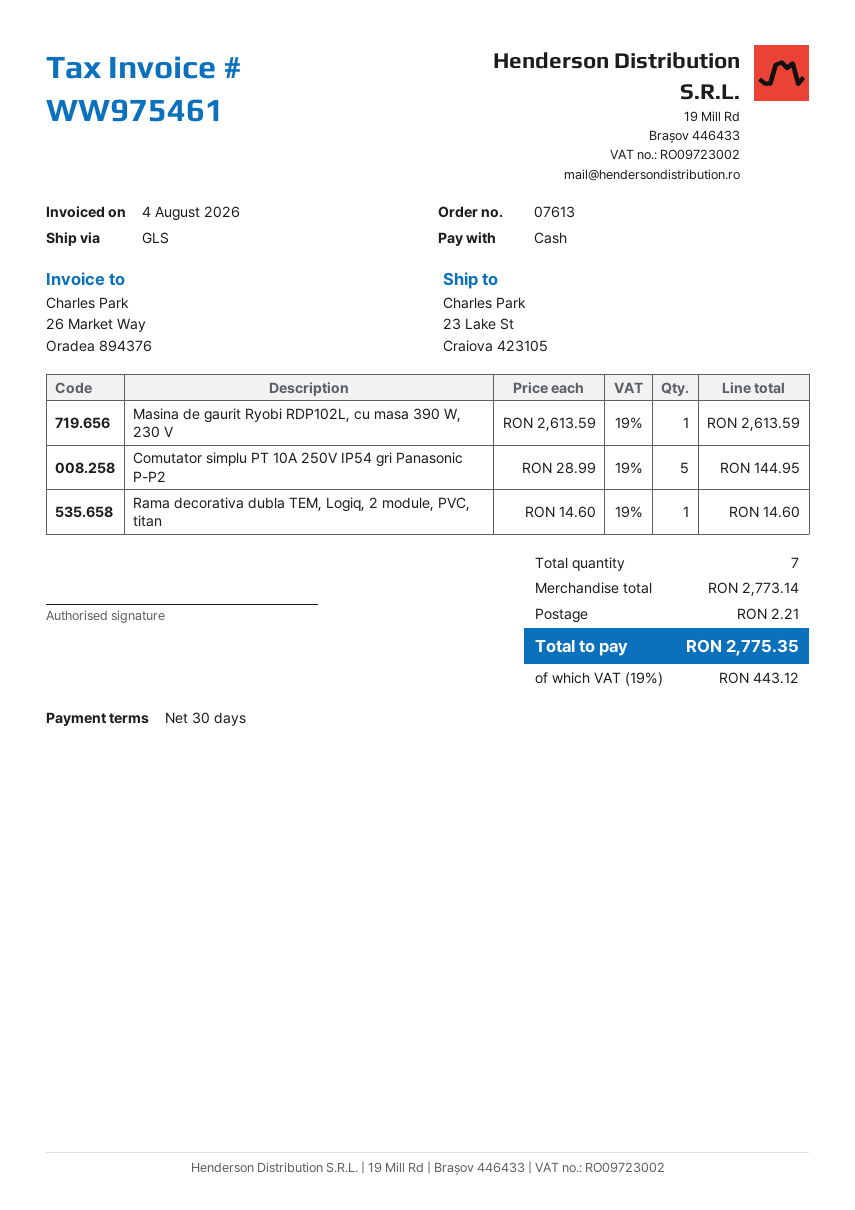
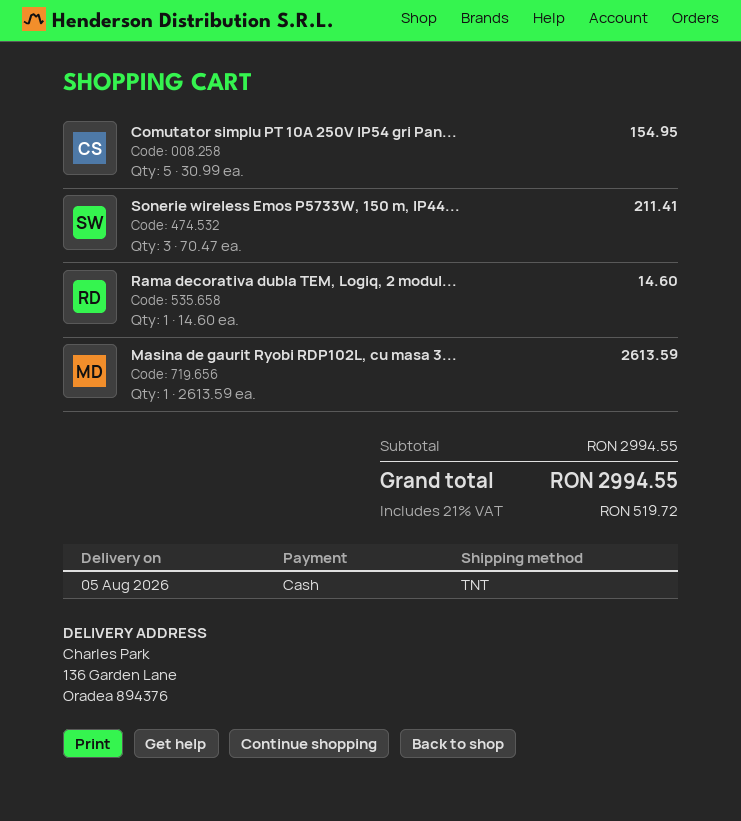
shipping method: GLS -> TNT
ship to: 23 Lake St, Craiova 423105 -> 136 Garden Lane, Oradea 894376
Comutator simplu PT 10A 250V IP54 gri Panasonic P-P2: 5 x 28.99 = 144.95 -> 5 x 30.99 = 154.95
Sonerie wireless Emos P5733W, 150 m, IP44...: none -> 3 x 70.47 = 211.41
subtotal: 2773.14 -> 2994.55
shipping: 2.21 -> none
tax: 19% = 443.12 -> 21% = 519.72
total: 2775.35 -> 2994.55

